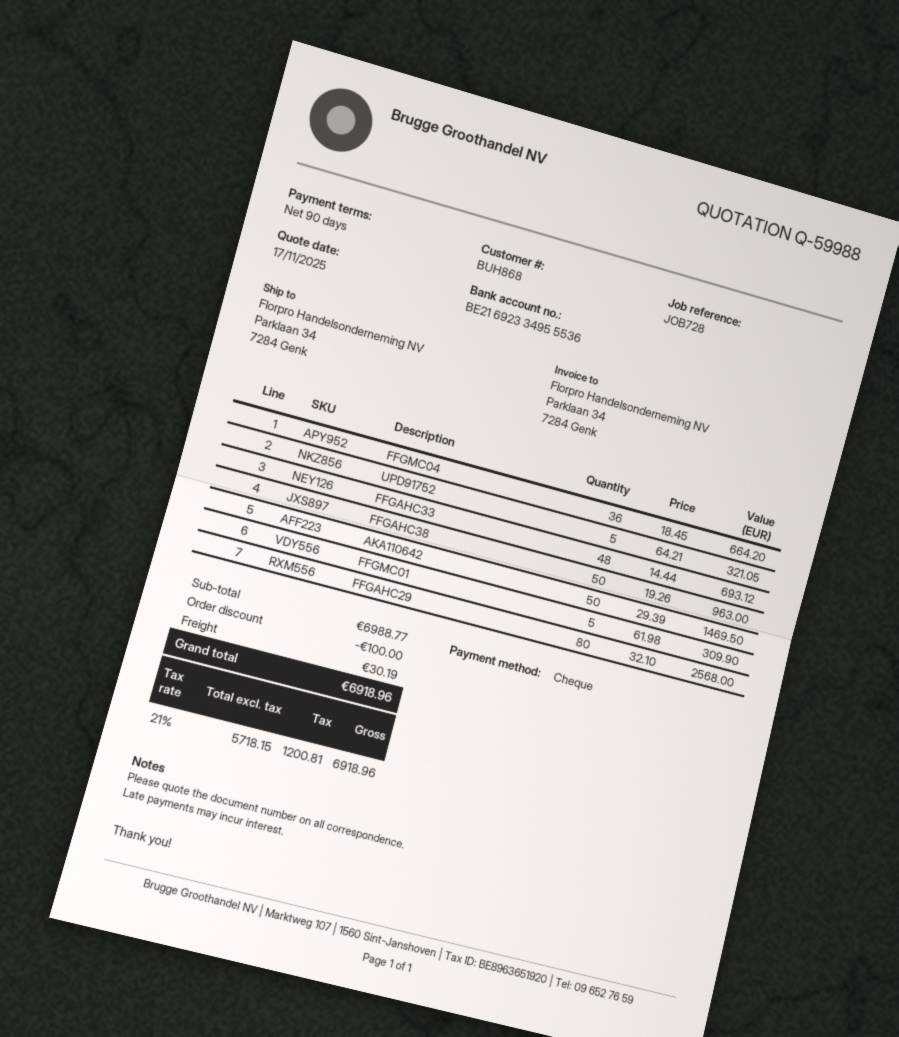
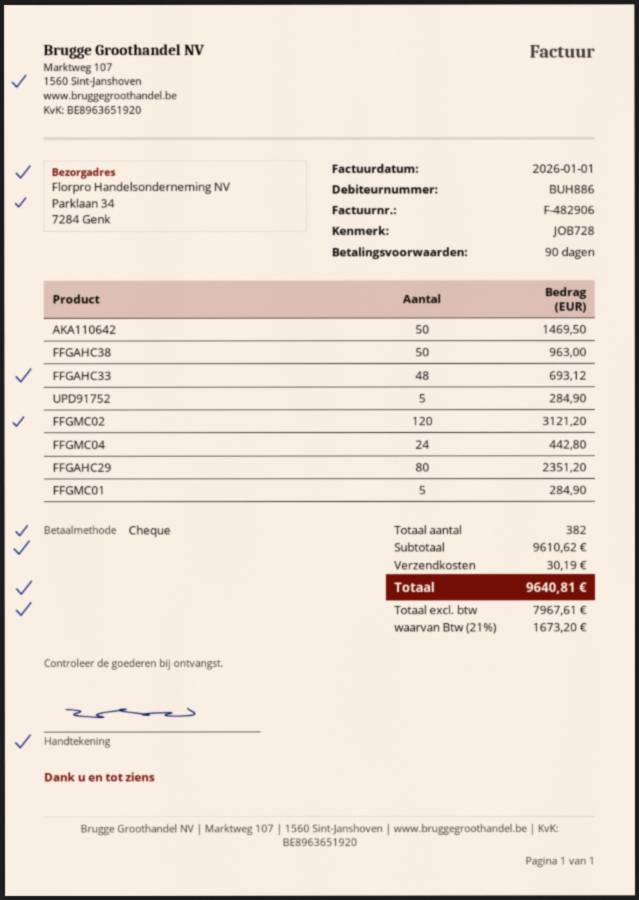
customer number: BUH868 -> BUH886
FFGMC04: 36 for 664.20 -> 24 for 442.80
UPD91752: 5 for 321.05 -> 5 for 284.90
FFGMC01: 5 for 309.90 -> 5 for 284.90
FFGAHC29: 80 for 2568.00 -> 80 for 2351.20
FFGMC02: none -> 120 for 3121.20
subtotal: 6988.77 -> 9610.62
discount: 100.00 -> none
net: 5718.15 -> 7967.61
tax: 21% = 1200.81 -> 21% = 1673.20
total: 6918.96 -> 9640.81

